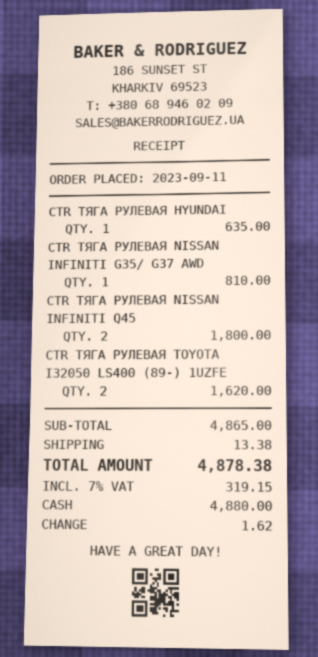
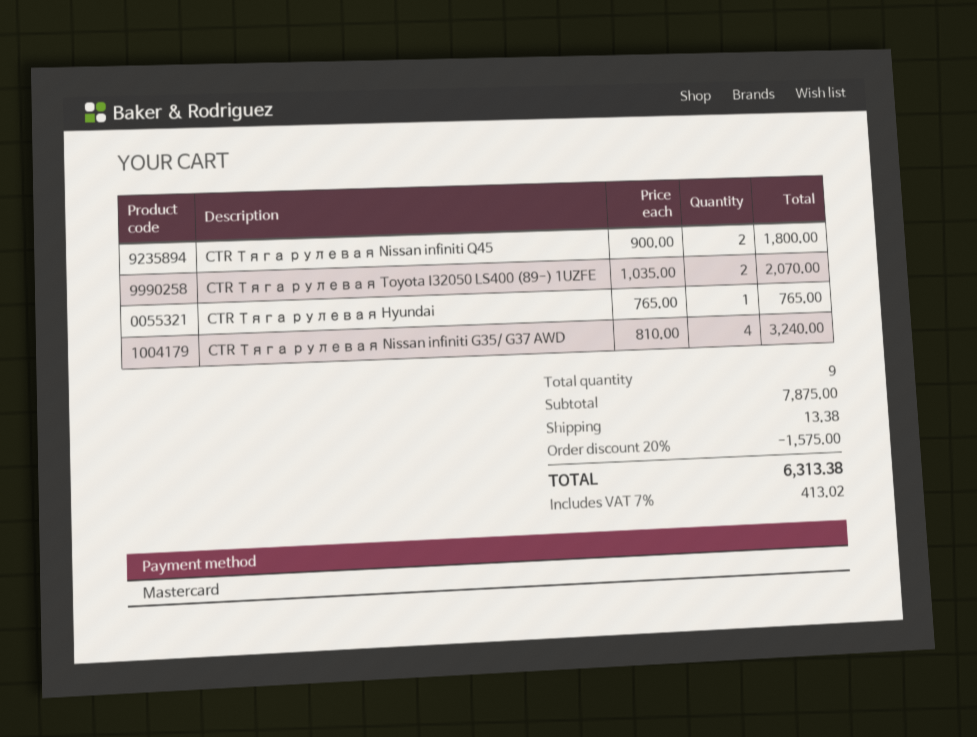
payment method: cash -> Mastercard
CTR ТЯГА РУЛЕВАЯ HYUNDAI: 1 for 635.00 -> 1 for 765.00
CTR ТЯГА РУЛЕВАЯ NISSAN INFINITI G35/ G37 AWD: 1 for 810.00 -> 4 for 3240.00
CTR ТЯГА РУЛЕВАЯ TOYOTA I32050 LS400 (89-) 1UZFE: 2 for 1620.00 -> 2 for 2070.00
subtotal: 4865.00 -> 7875.00
discount: none -> 20% = 1575.00
tax: 7% = 319.15 -> 7% = 413.02
total: 4878.38 -> 6313.38

